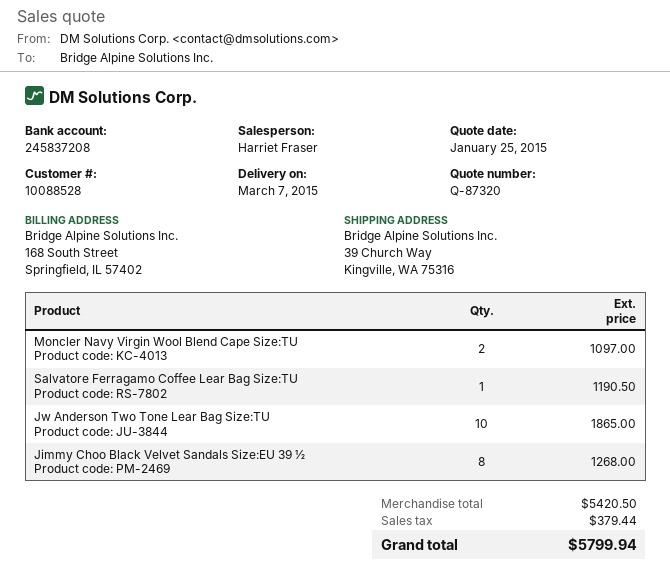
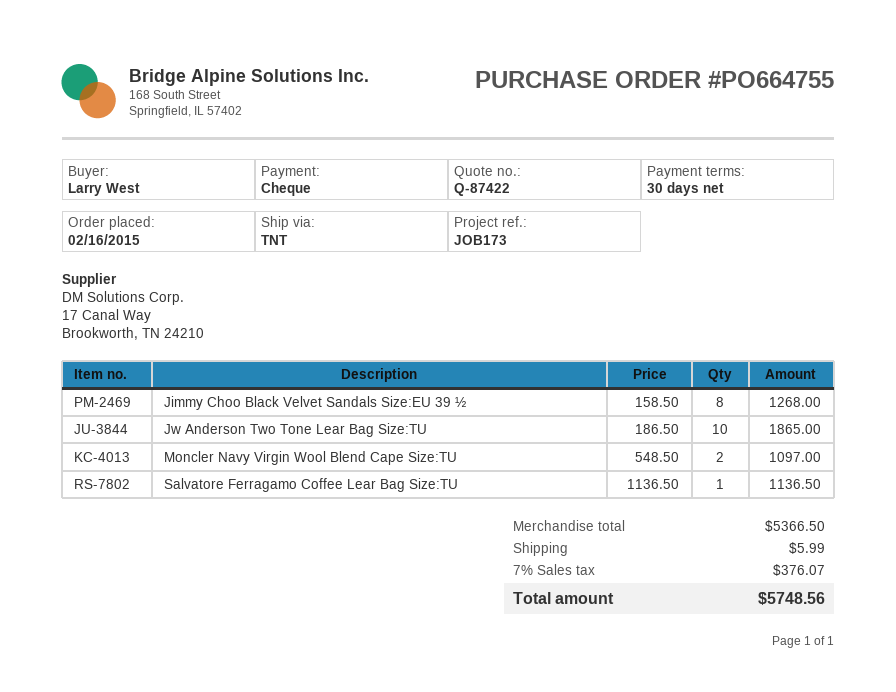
quote number: Q-87320 -> Q-87422
Salvatore Ferragamo Coffee Lear Bag Size:TU: 1 for 1190.50 -> 1 for 1136.50
subtotal: 5420.50 -> 5366.50
shipping: none -> 5.99
tax: 379.44 -> 376.07
total: 5799.94 -> 5748.56

